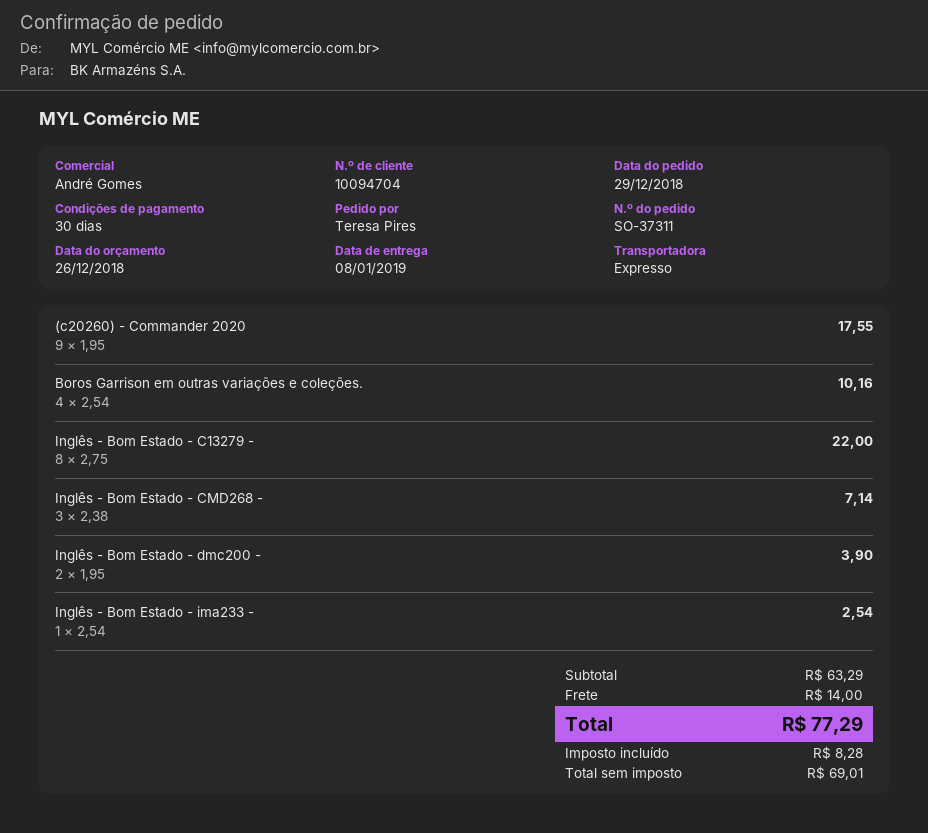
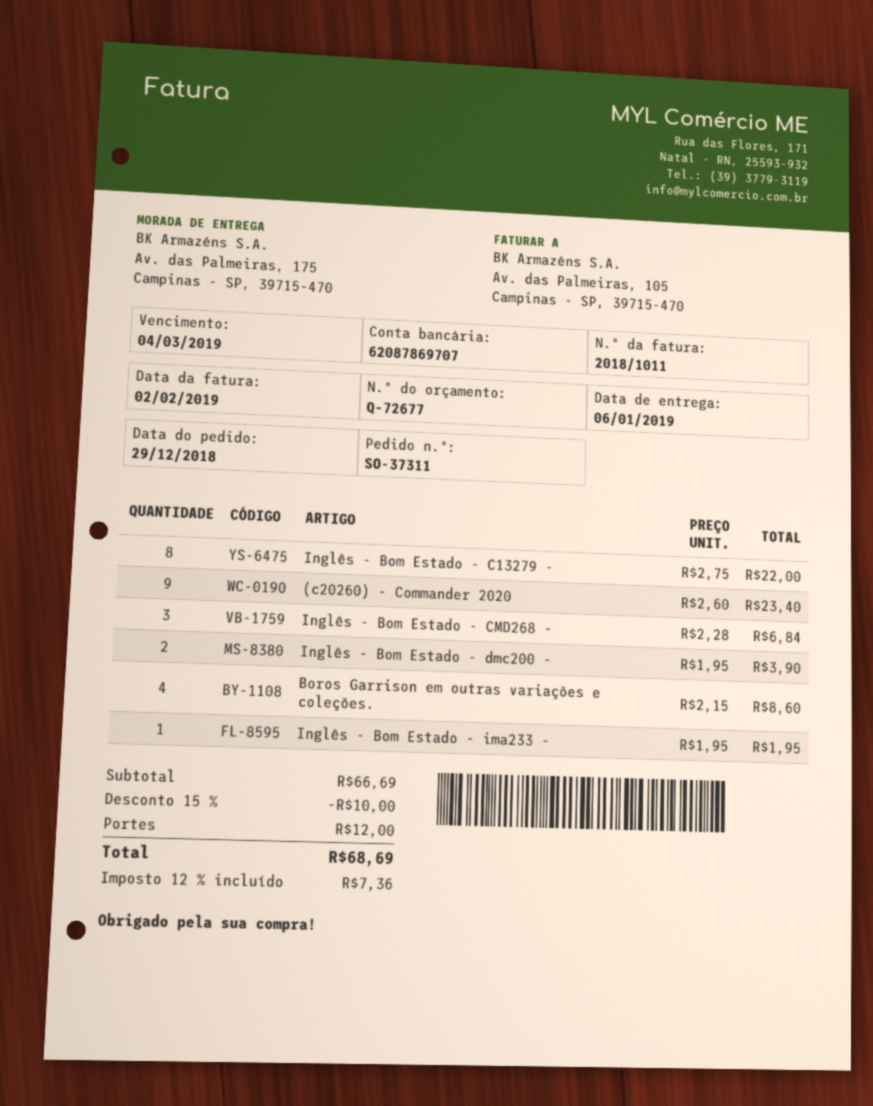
delivery date: 2019-01-08 -> 2019-01-06
(c20260) - Commander 2020: 9 x 1.95 = 17.55 -> 9 x 2.60 = 23.40
Boros Garrison em outras variações e coleções.: 4 x 2.54 = 10.16 -> 4 x 2.15 = 8.60
Inglês - Bom Estado - CMD268 -: 3 x 2.38 = 7.14 -> 3 x 2.28 = 6.84
Inglês - Bom Estado - ima233 -: 1 x 2.54 = 2.54 -> 1 x 1.95 = 1.95
subtotal: 63.29 -> 66.69
discount: none -> 15% = 10.00
shipping: 14.00 -> 12.00
tax: 8.28 -> 7.36
total: 77.29 -> 68.69

